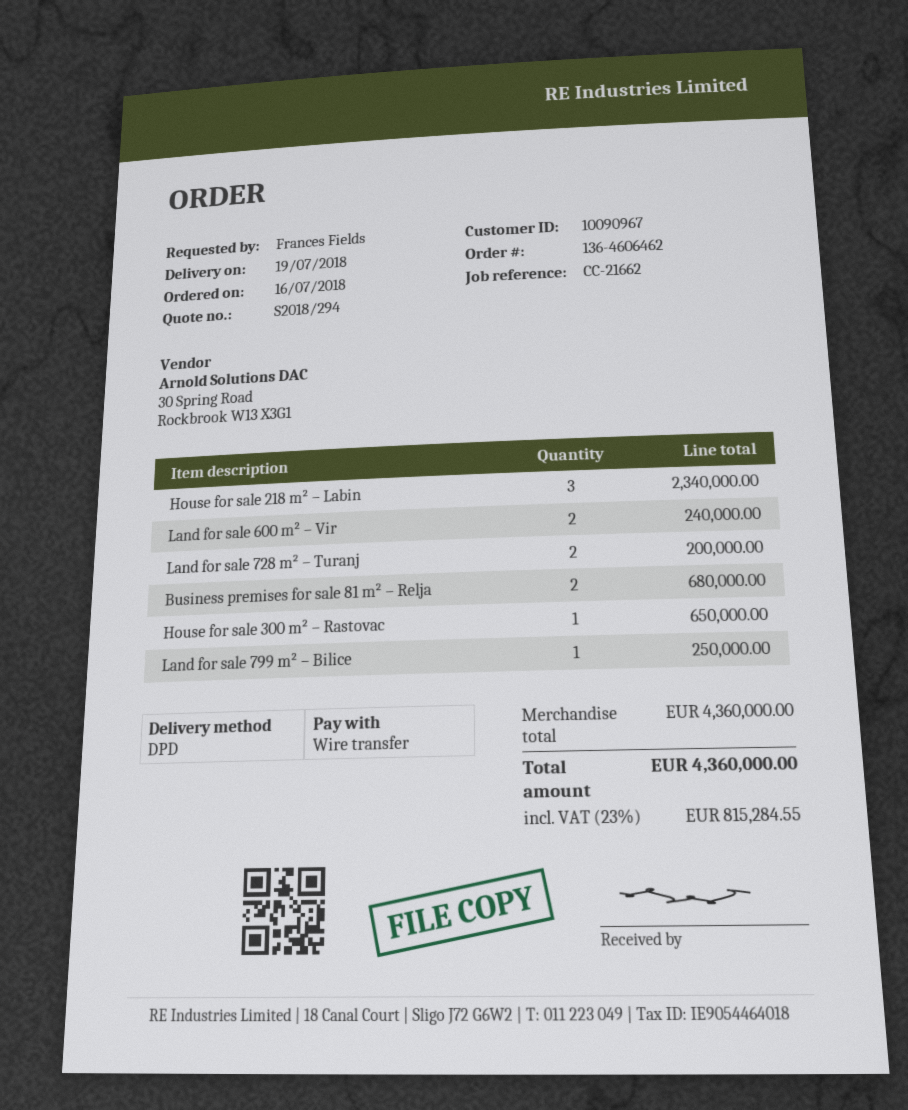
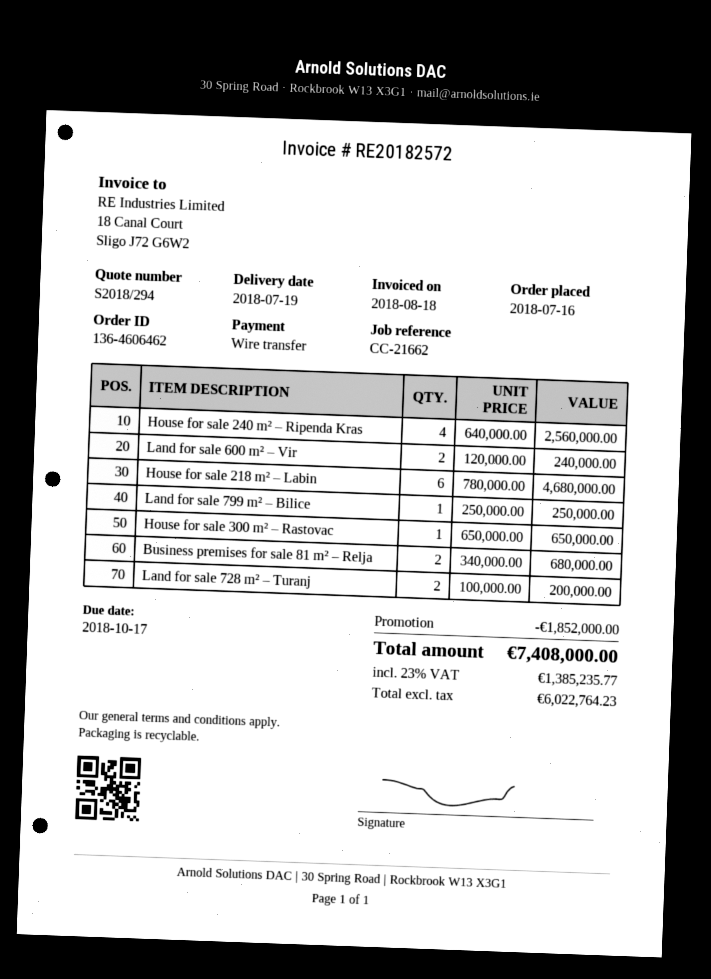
House for sale 218 m² – Labin: 3 for 2340000.00 -> 6 for 4680000.00
House for sale 240 m² – Ripenda Kras: none -> 4 for 2560000.00
discount: none -> 1852000.00
tax: 23% = 815284.55 -> 23% = 1385235.77
total: 4360000.00 -> 7408000.00

